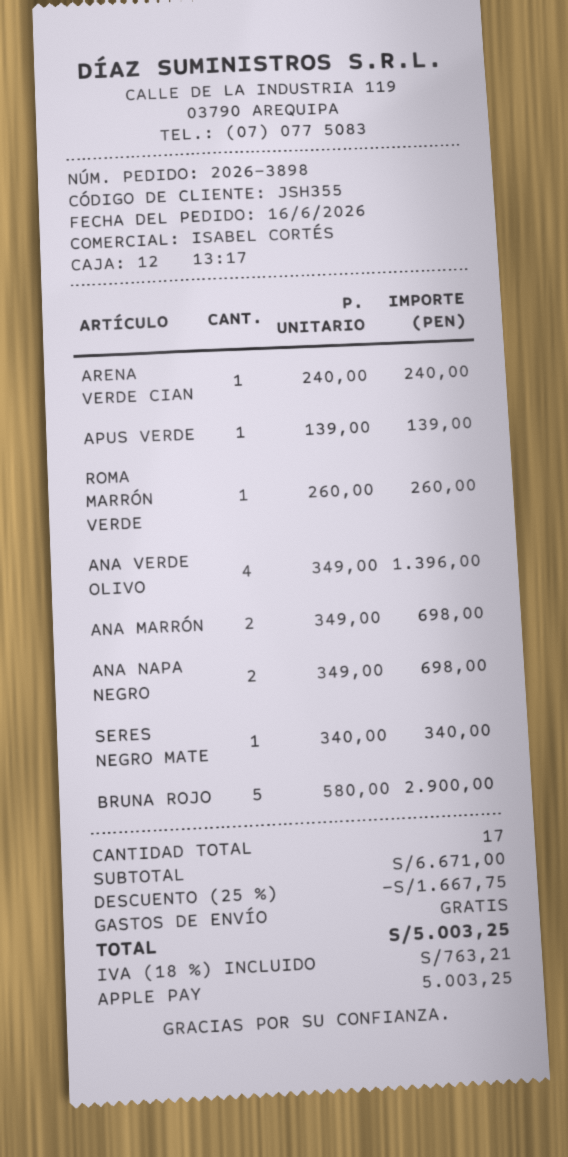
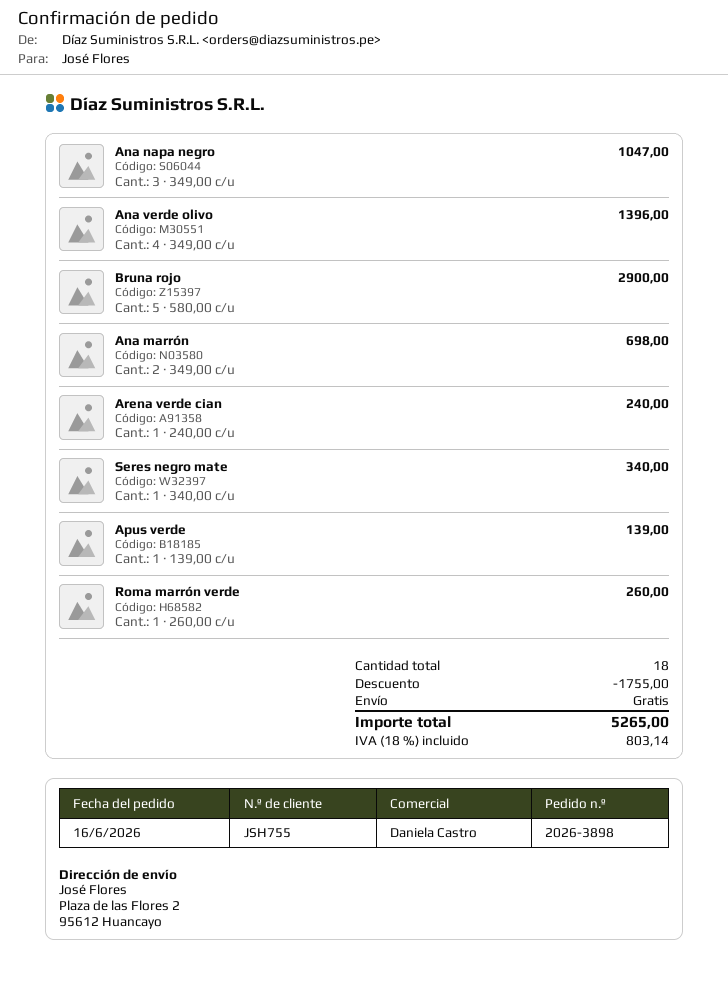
customer number: JSH355 -> JSH755
sales rep: ISABEL CORTÉS -> Daniela Castro
ANA NAPA NEGRO: 2 x 349.00 = 698.00 -> 3 x 349.00 = 1047.00
total quantity: 17 -> 18
discount: 1667.75 -> 1755.00
tax: 18% = 763.21 -> 18% = 803.14
total: 5003.25 -> 5265.00

